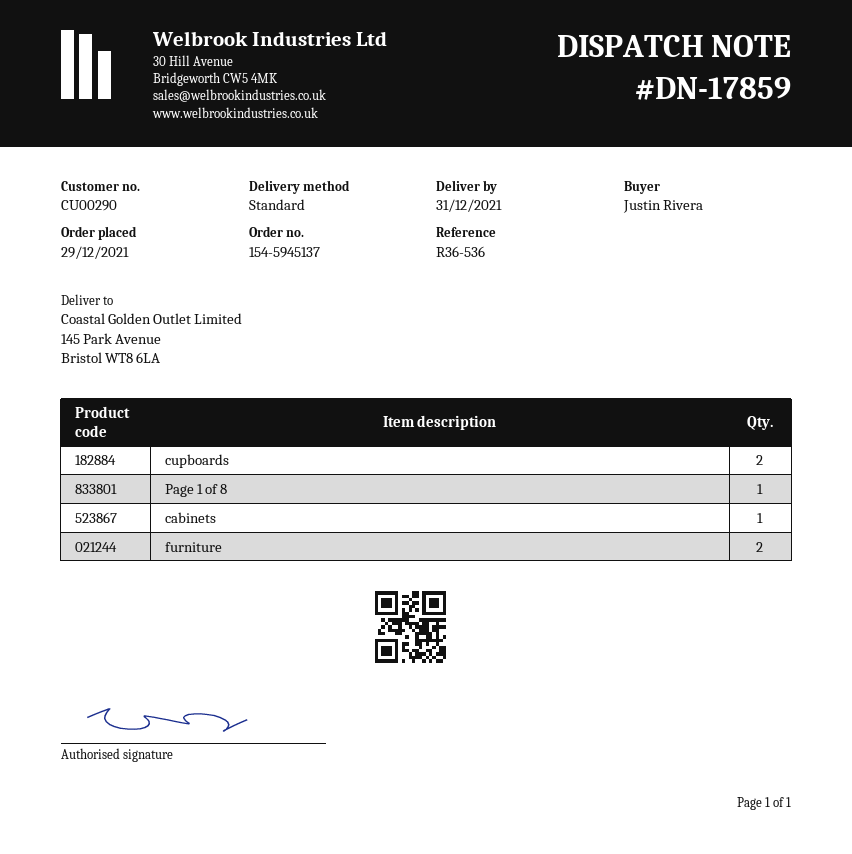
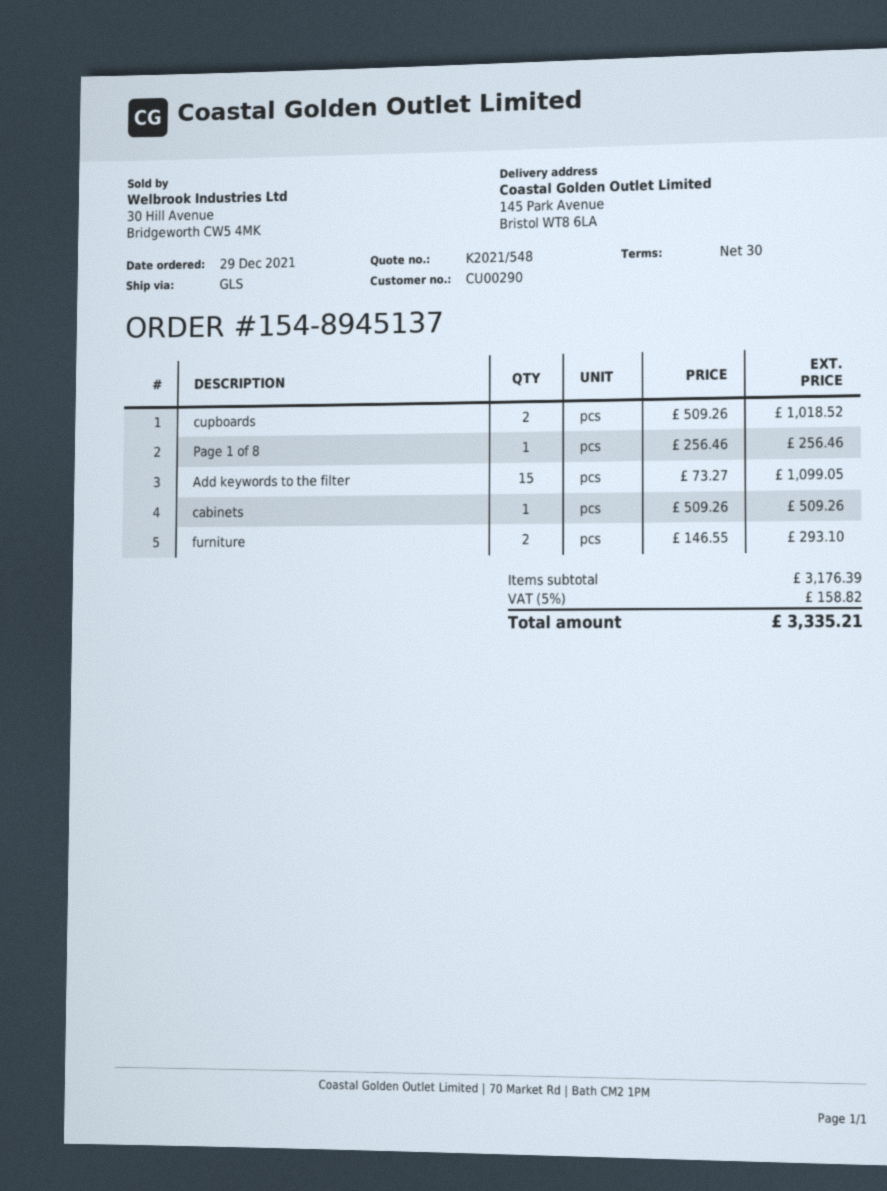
order number: 154-5945137 -> 154-8945137
shipping method: standard -> GLS
Add keywords to the filter: none -> 15

